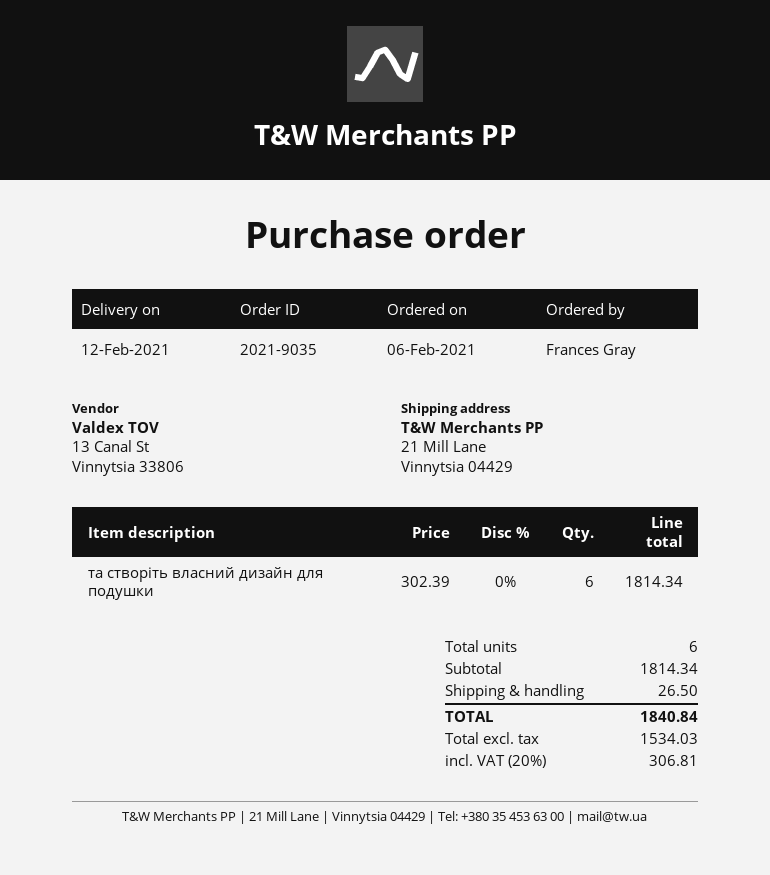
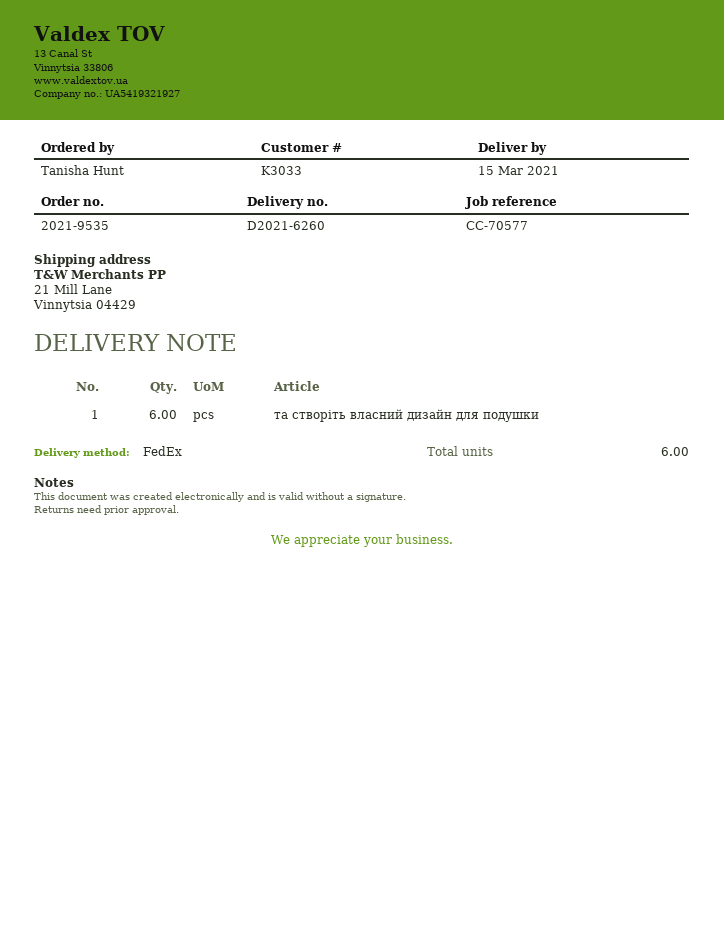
order number: 2021-9035 -> 2021-9535
delivery date: 2021-02-12 -> 2021-03-15
ordered by: Frances Gray -> Tanisha Hunt

